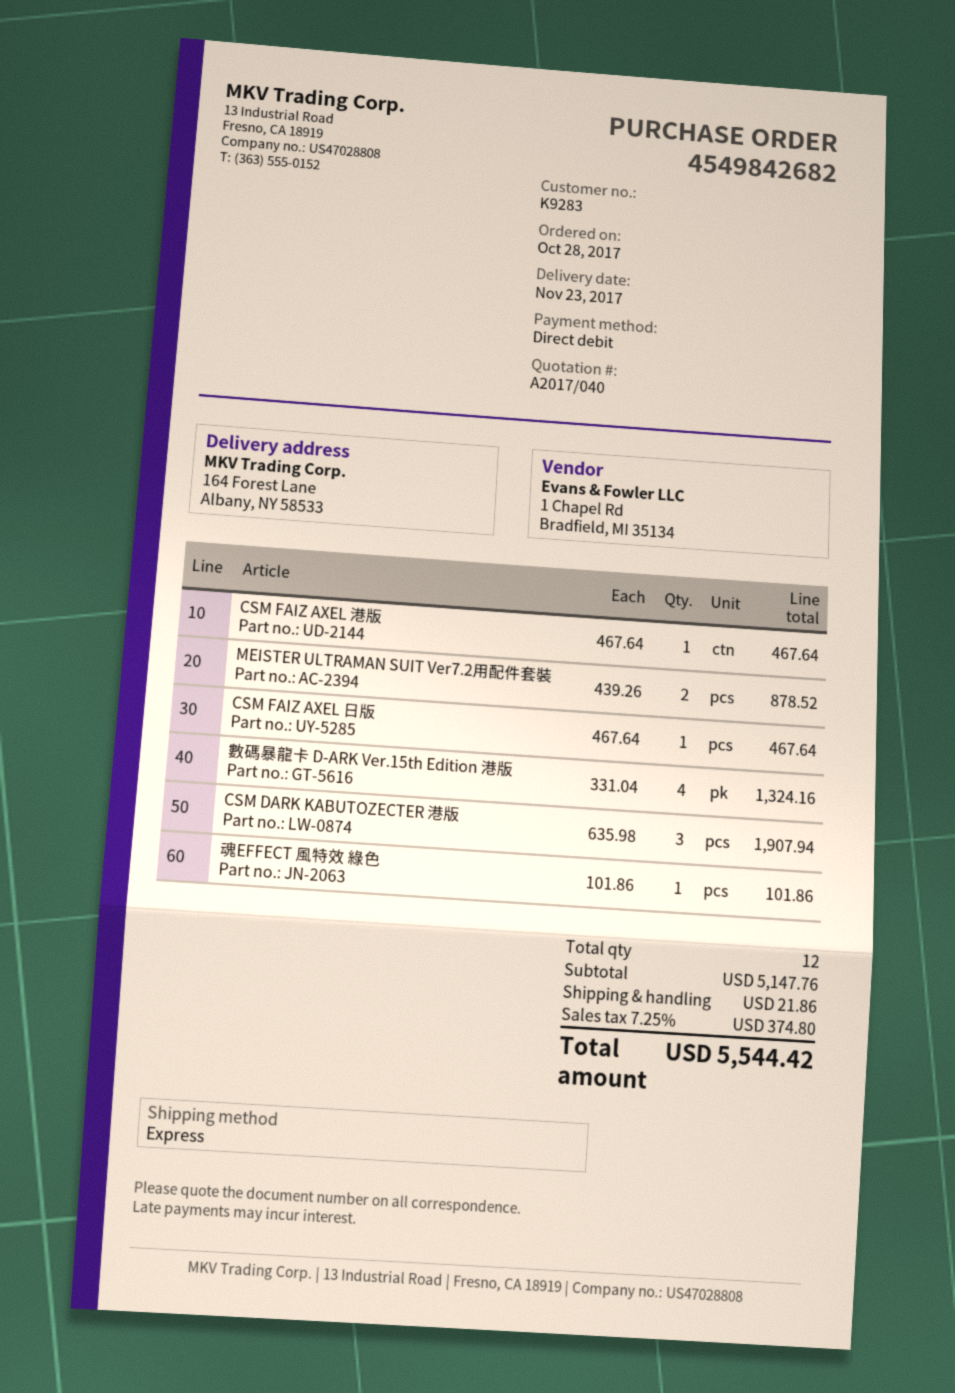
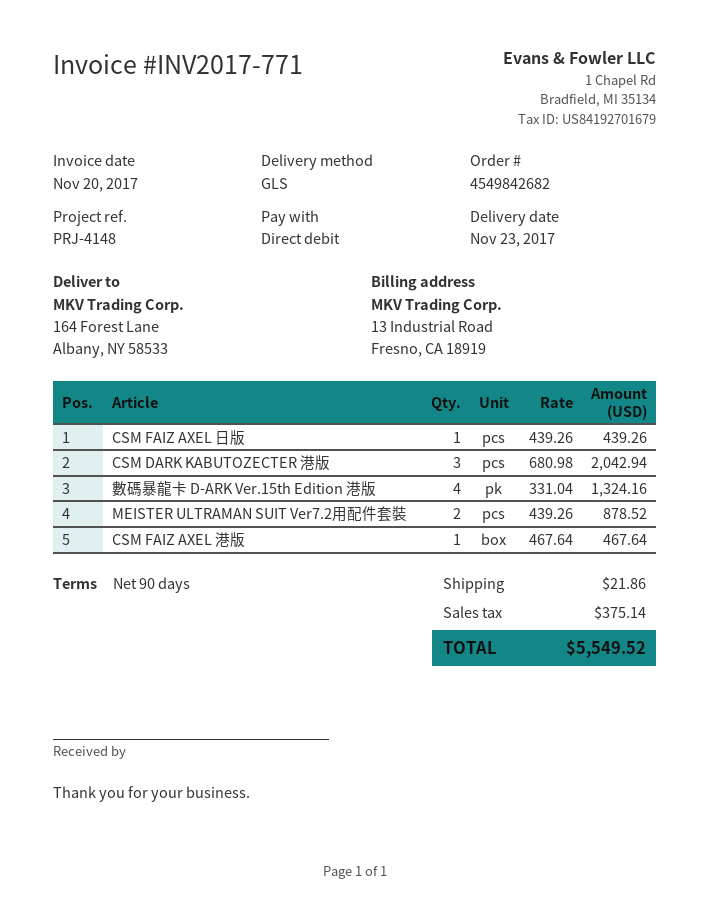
shipping method: express -> GLS
CSM FAIZ AXEL 日版: 1 x 467.64 = 467.64 -> 1 x 439.26 = 439.26
CSM DARK KABUTOZECTER 港版: 3 x 635.98 = 1907.94 -> 3 x 680.98 = 2042.94
魂EFFECT 風特效 綠色: 1 x 101.86 = 101.86 -> none
tax: 374.80 -> 375.14
total: 5544.42 -> 5549.52

